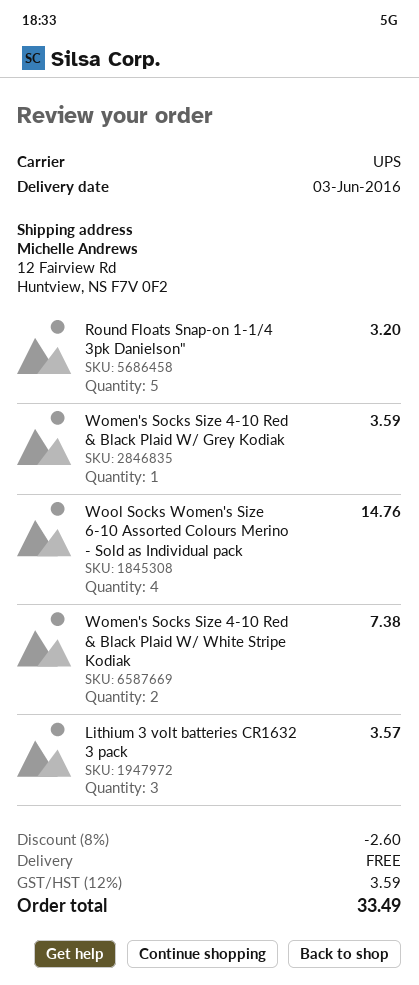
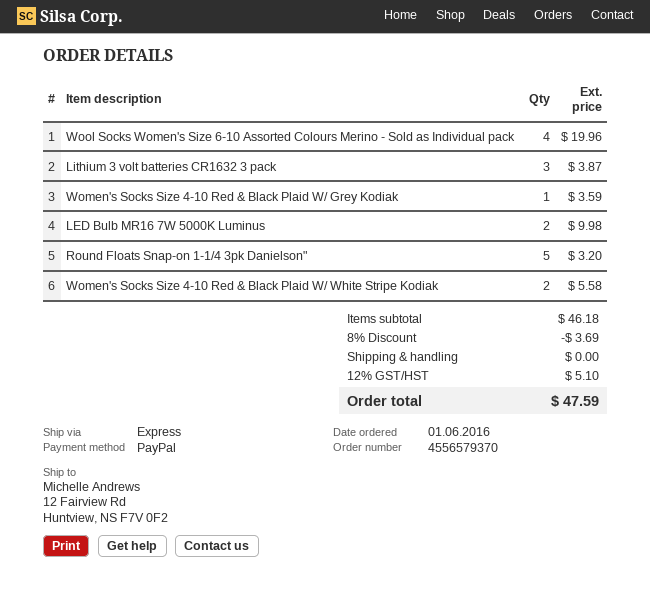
shipping method: UPS -> express
Wool Socks Women's Size 6-10 Assorted Colours Merino - Sold as Individual pack: 4 for 14.76 -> 4 for 19.96
Women's Socks Size 4-10 Red & Black Plaid W/ White Stripe Kodiak: 2 for 7.38 -> 2 for 5.58
Lithium 3 volt batteries CR1632 3 pack: 3 for 3.57 -> 3 for 3.87
LED Bulb MR16 7W 5000K Luminus: none -> 2 for 9.98
discount: 8% = 2.60 -> 8% = 3.69
tax: 12% = 3.59 -> 12% = 5.10
total: 33.49 -> 47.59

